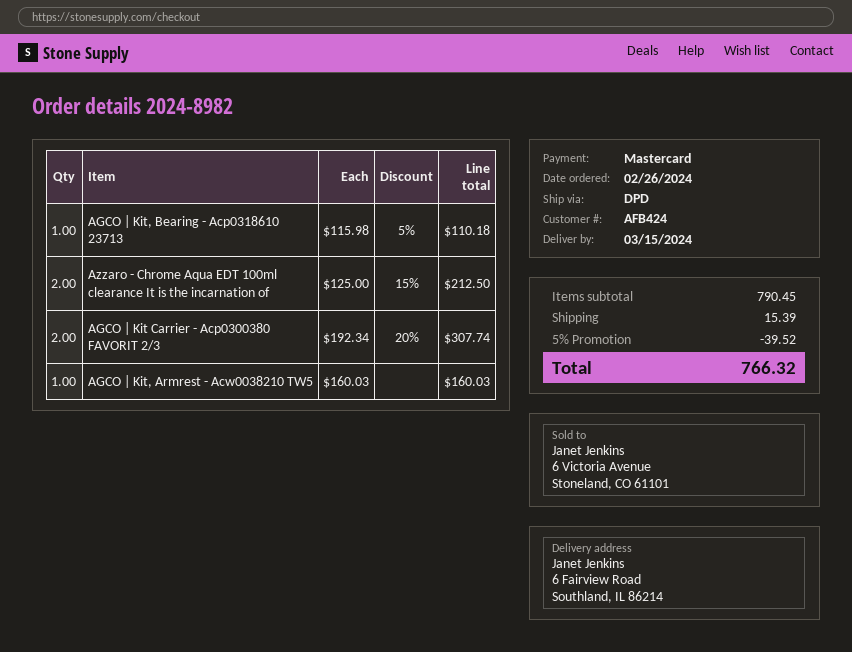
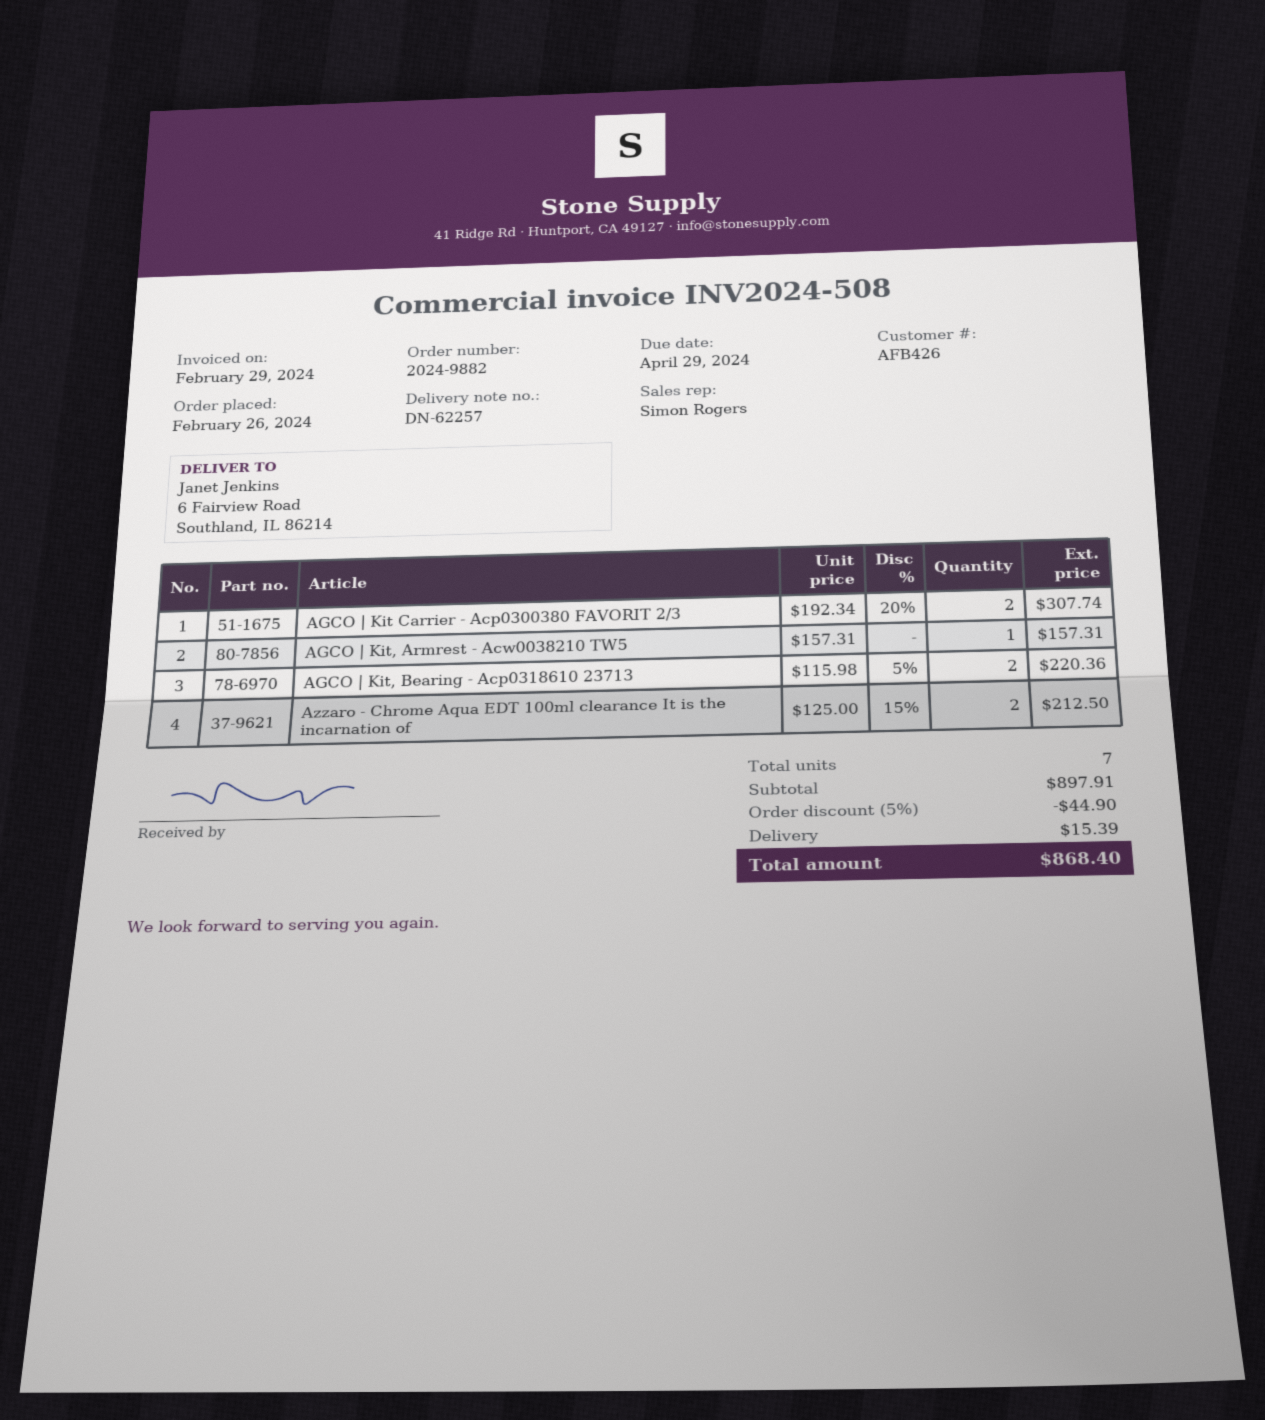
order number: 2024-8982 -> 2024-9882
customer number: AFB424 -> AFB426
AGCO | Kit, Bearing - Acp0318610 23713: 1 x 115.98 - 5% = 110.18 -> 2 x 115.98 - 5% = 220.36
AGCO | Kit, Armrest - Acw0038210 TW5: 1 x 160.03 = 160.03 -> 1 x 157.31 = 157.31
subtotal: 790.45 -> 897.91
discount: 5% = 39.52 -> 5% = 44.90
total: 766.32 -> 868.40

